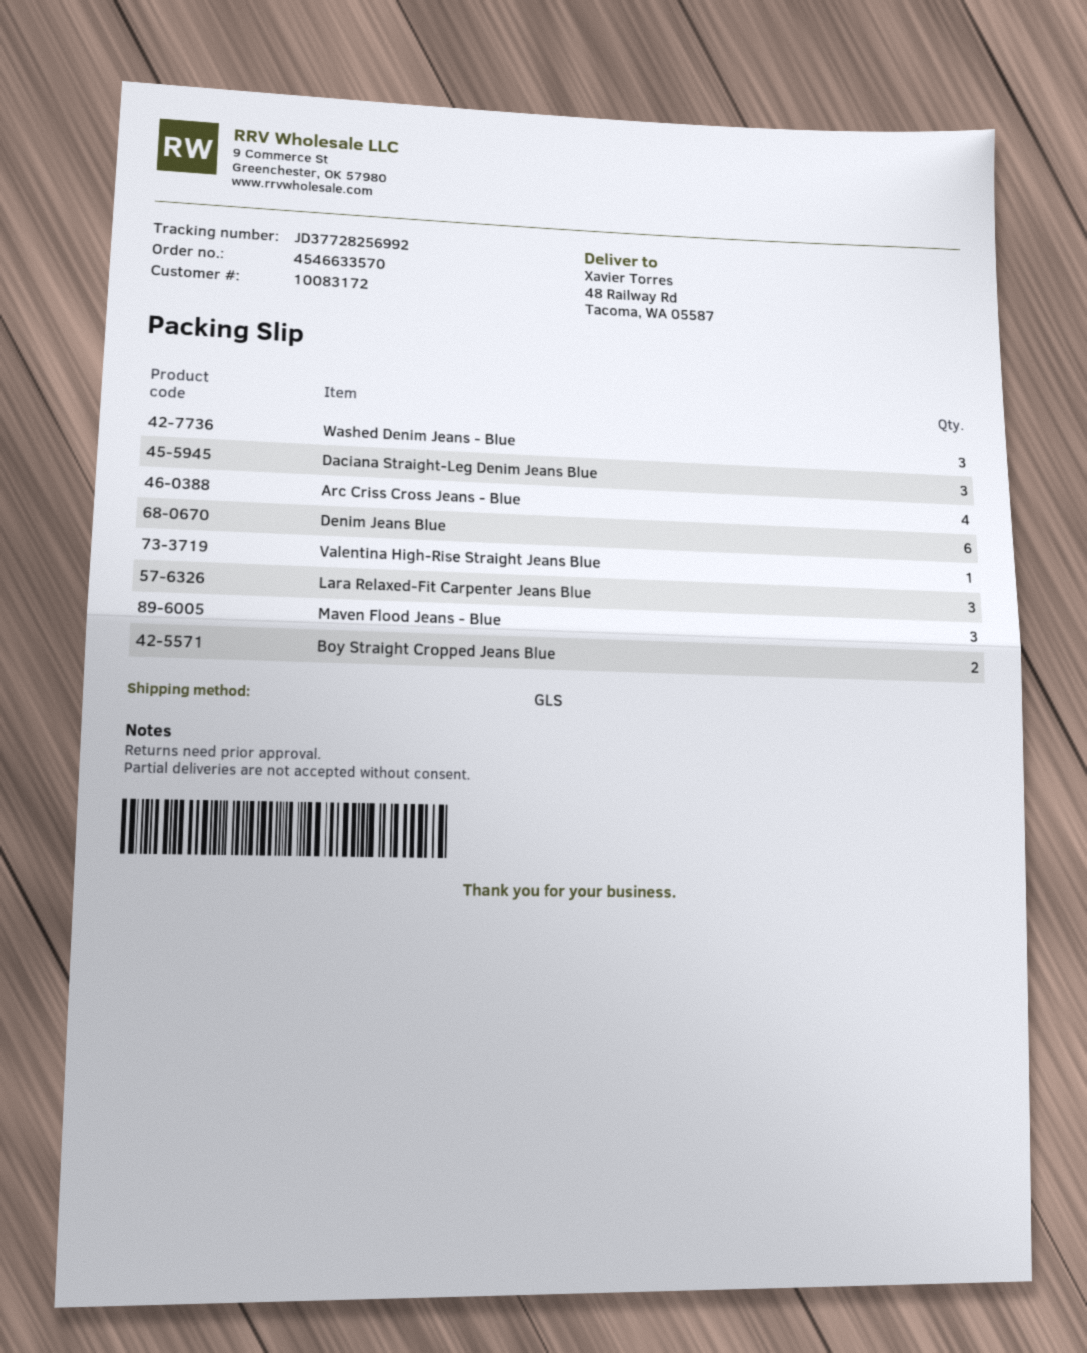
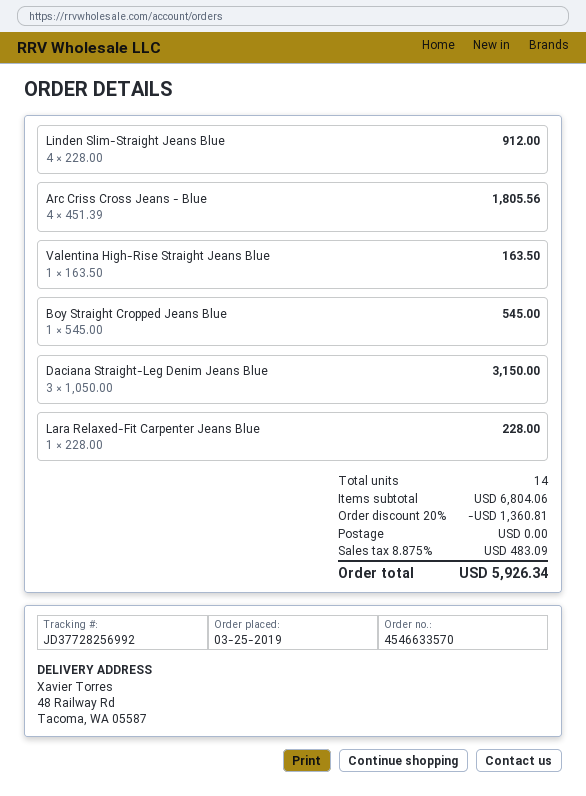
Washed Denim Jeans - Blue: 3 -> none
Denim Jeans Blue: 6 -> none
Lara Relaxed-Fit Carpenter Jeans Blue: 3 -> 1
Maven Flood Jeans - Blue: 3 -> none
Boy Straight Cropped Jeans Blue: 2 -> 1
Linden Slim-Straight Jeans Blue: none -> 4

